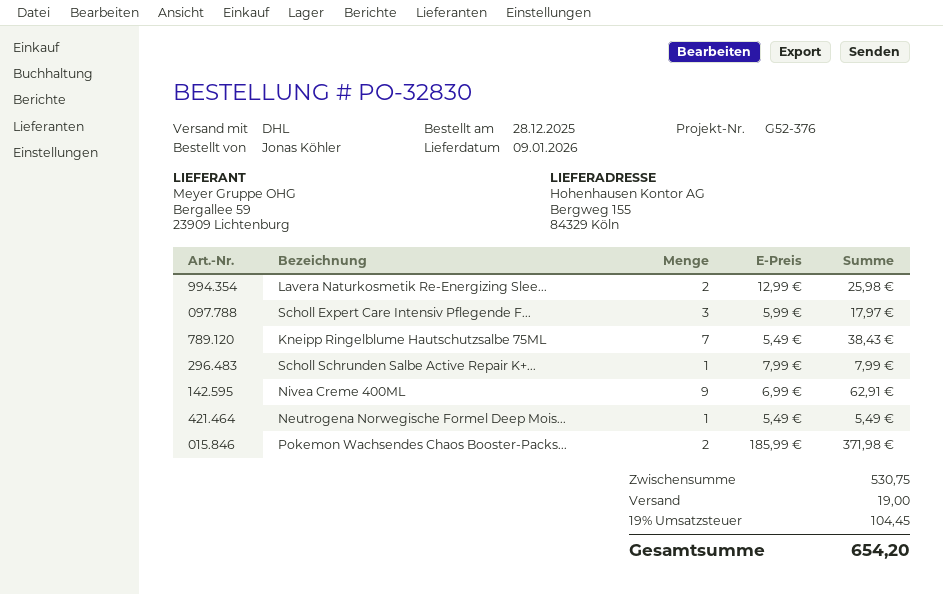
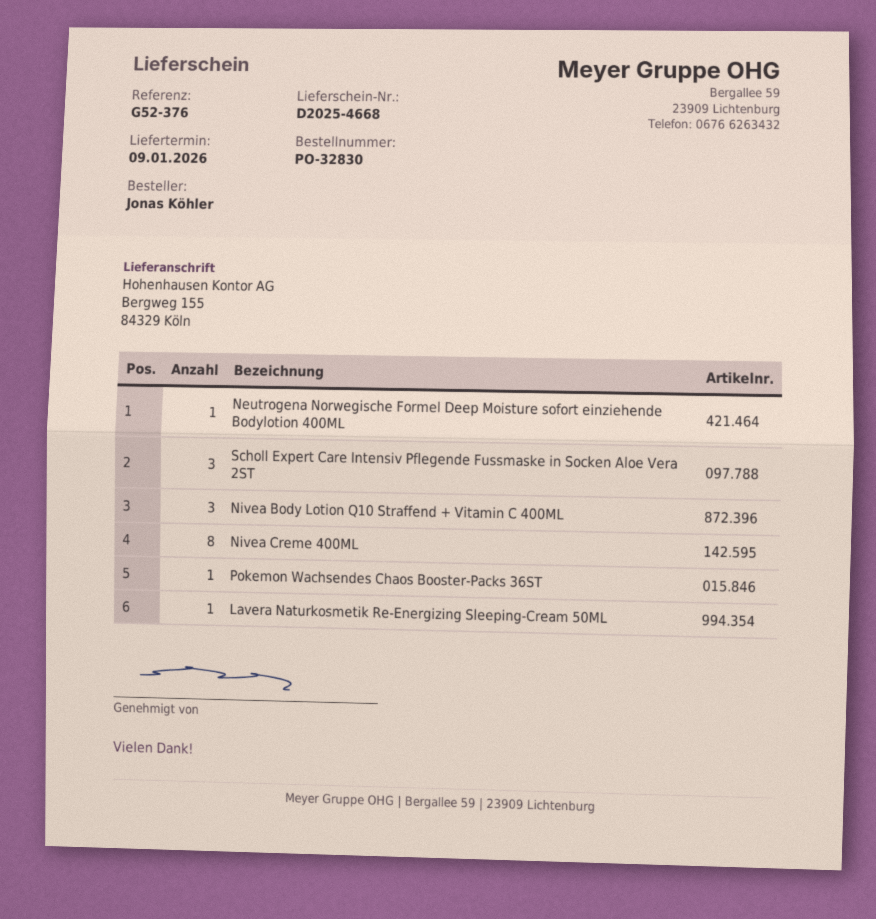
Lavera Naturkosmetik Re-Energizing Slee...: 2 -> 1
Kneipp Ringelblume Hautschutzsalbe 75ML: 7 -> none
Scholl Schrunden Salbe Active Repair K+...: 1 -> none
Nivea Creme 400ML: 9 -> 8
Pokemon Wachsendes Chaos Booster-Packs...: 2 -> 1
Nivea Body Lotion Q10 Straffend + Vitamin C 400ML: none -> 3

